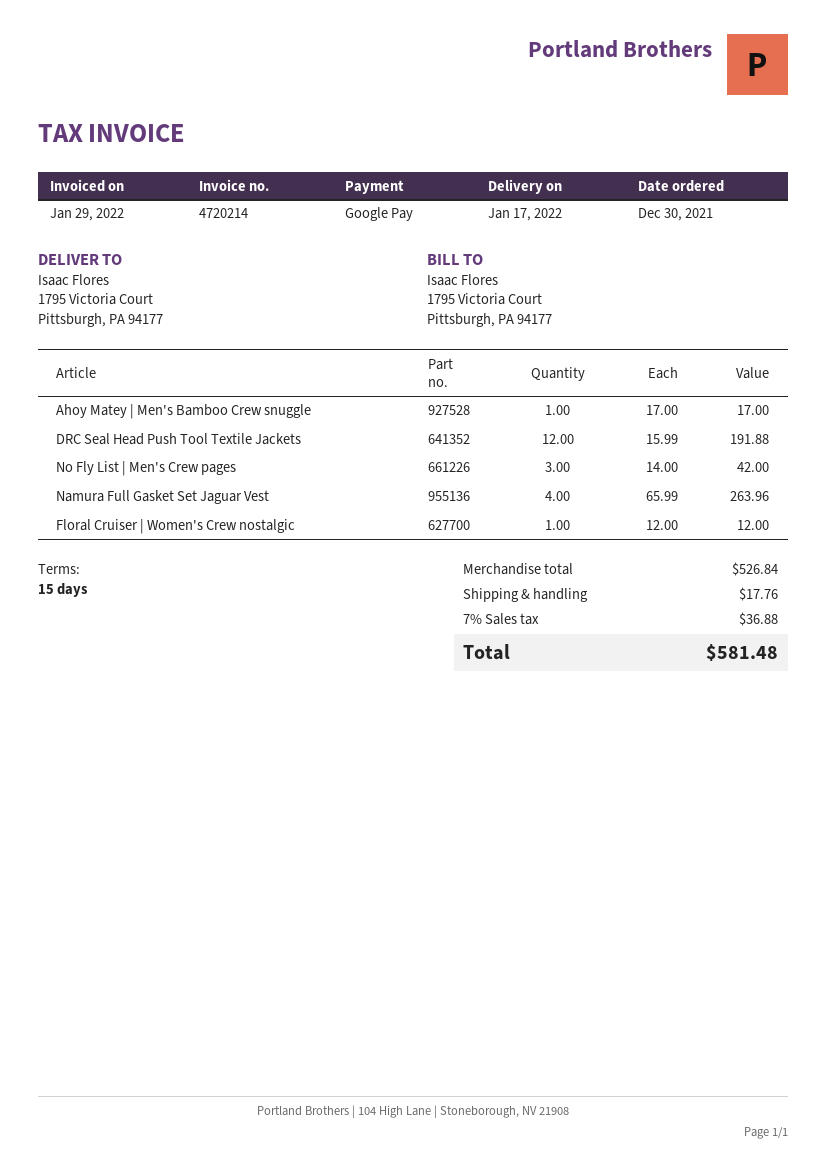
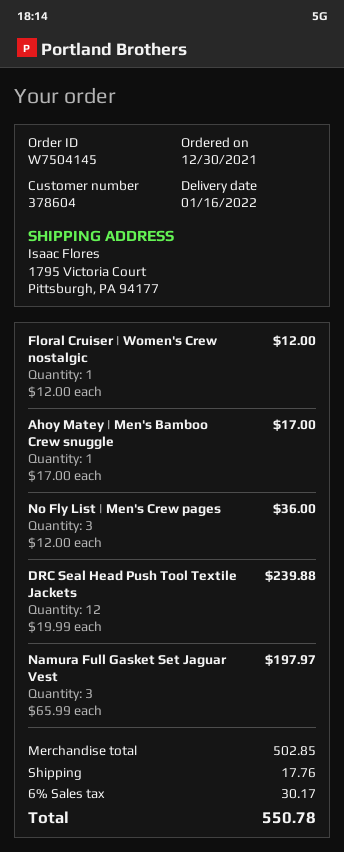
delivery date: 2022-01-17 -> 2022-01-16
DRC Seal Head Push Tool Textile Jackets: 12 x 15.99 = 191.88 -> 12 x 19.99 = 239.88
No Fly List | Men's Crew pages: 3 x 14.00 = 42.00 -> 3 x 12.00 = 36.00
Namura Full Gasket Set Jaguar Vest: 4 x 65.99 = 263.96 -> 3 x 65.99 = 197.97
subtotal: 526.84 -> 502.85
tax: 7% = 36.88 -> 6% = 30.17
total: 581.48 -> 550.78

